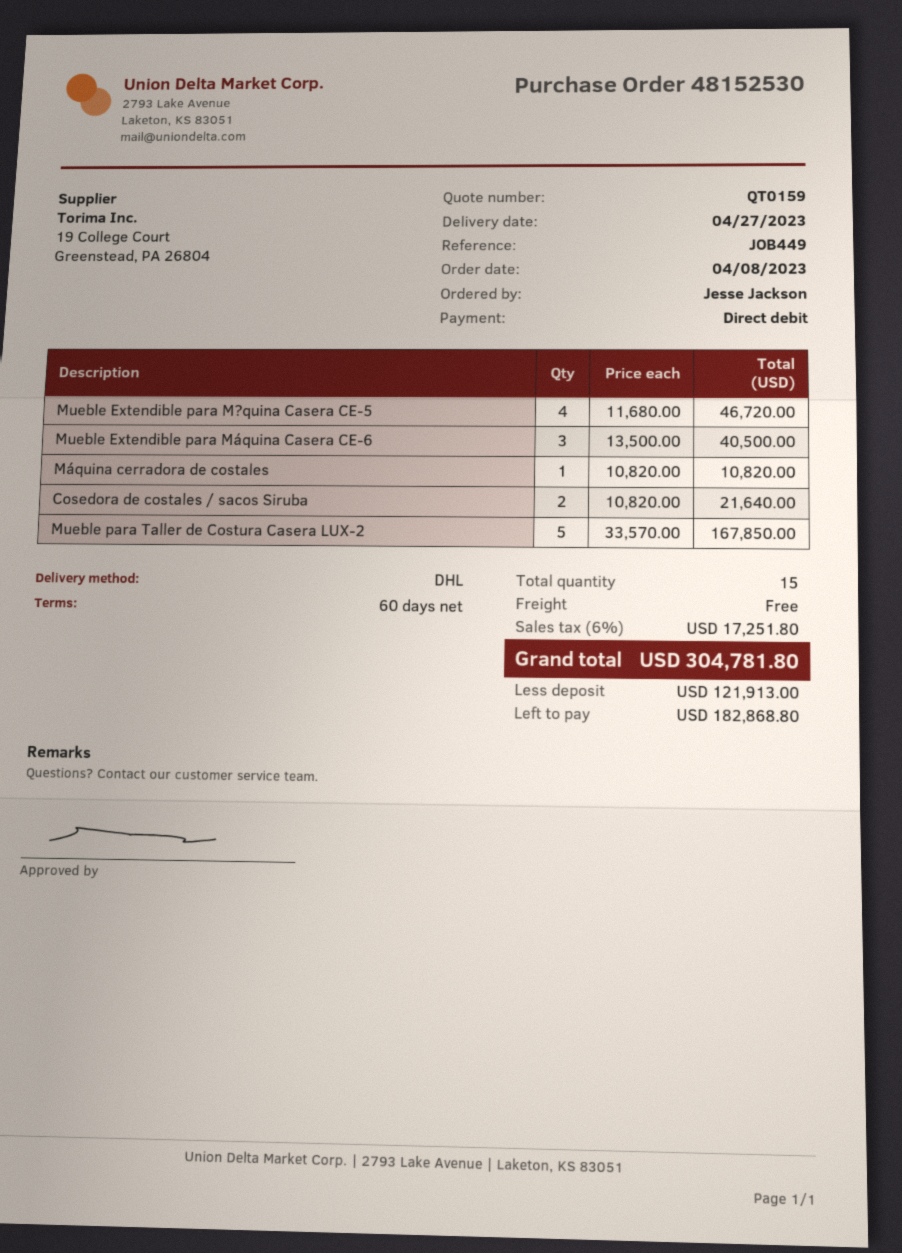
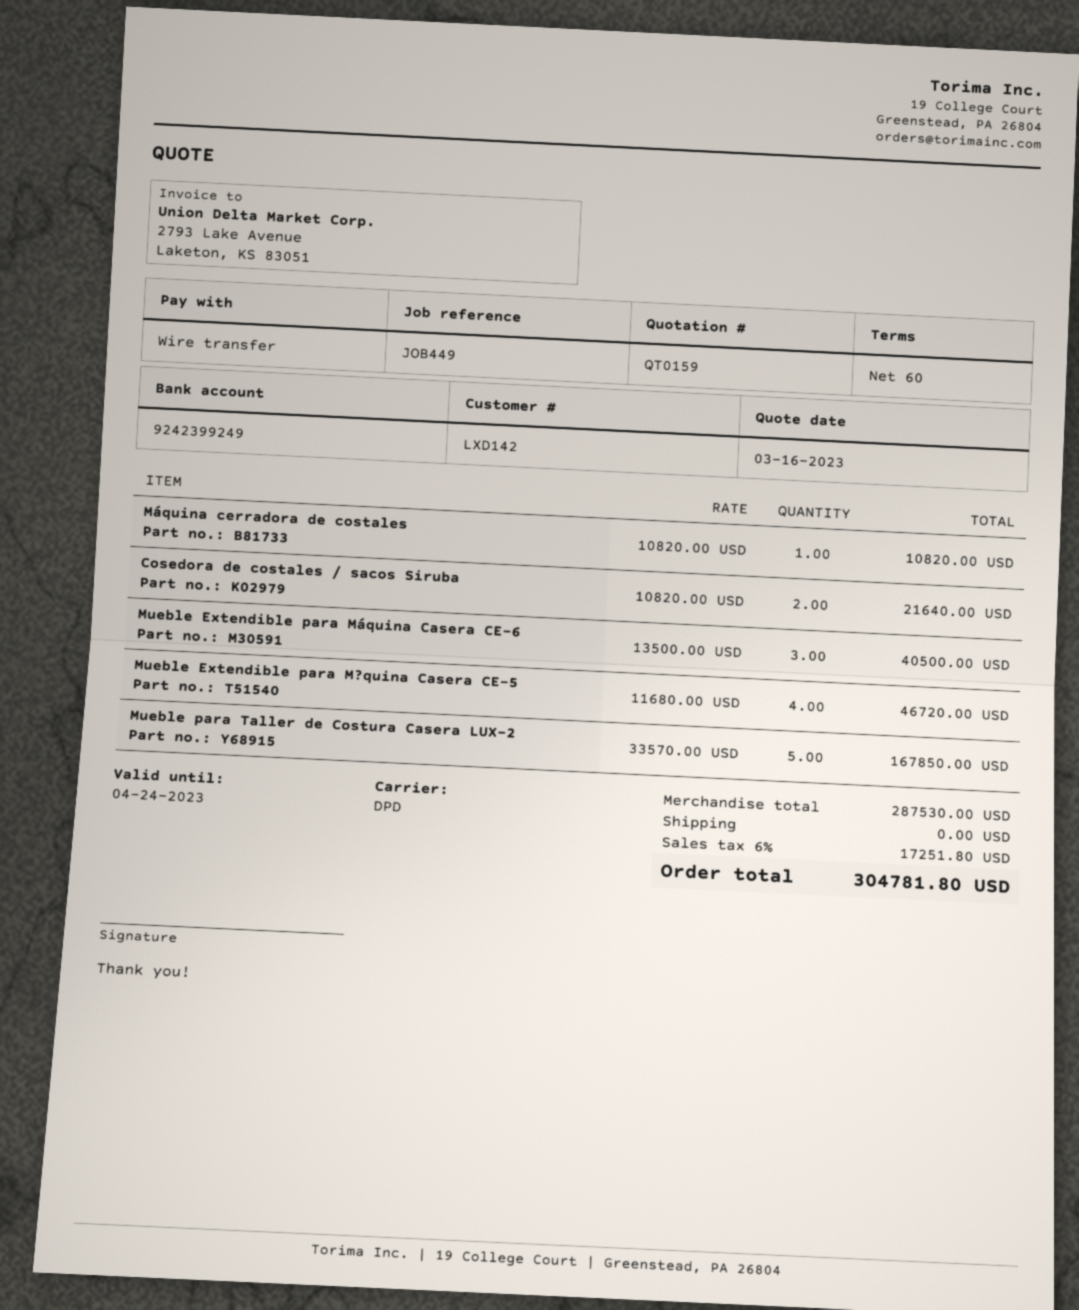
payment method: direct debit -> bank transfer
shipping method: DHL -> DPD

